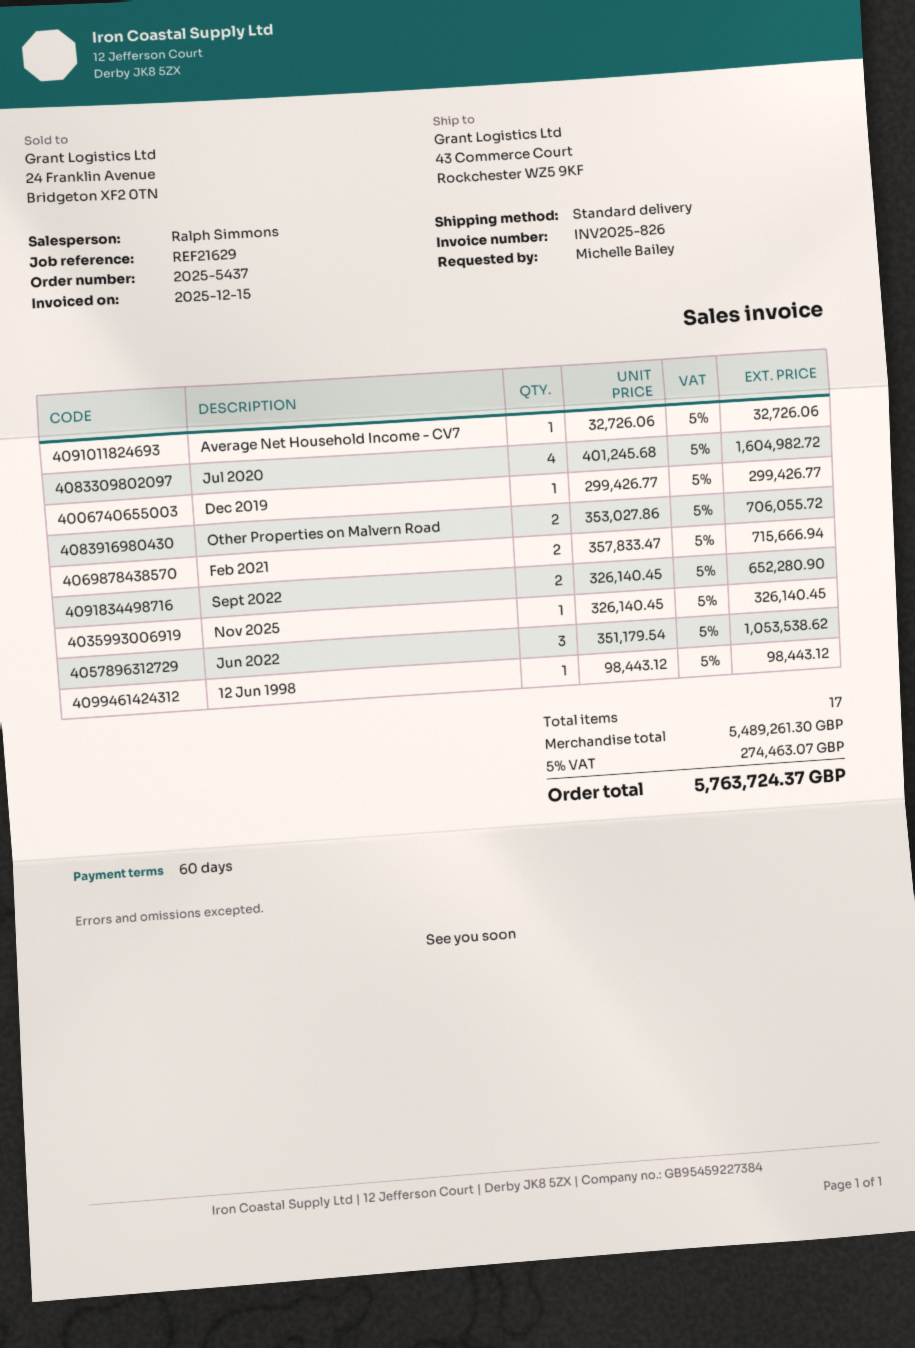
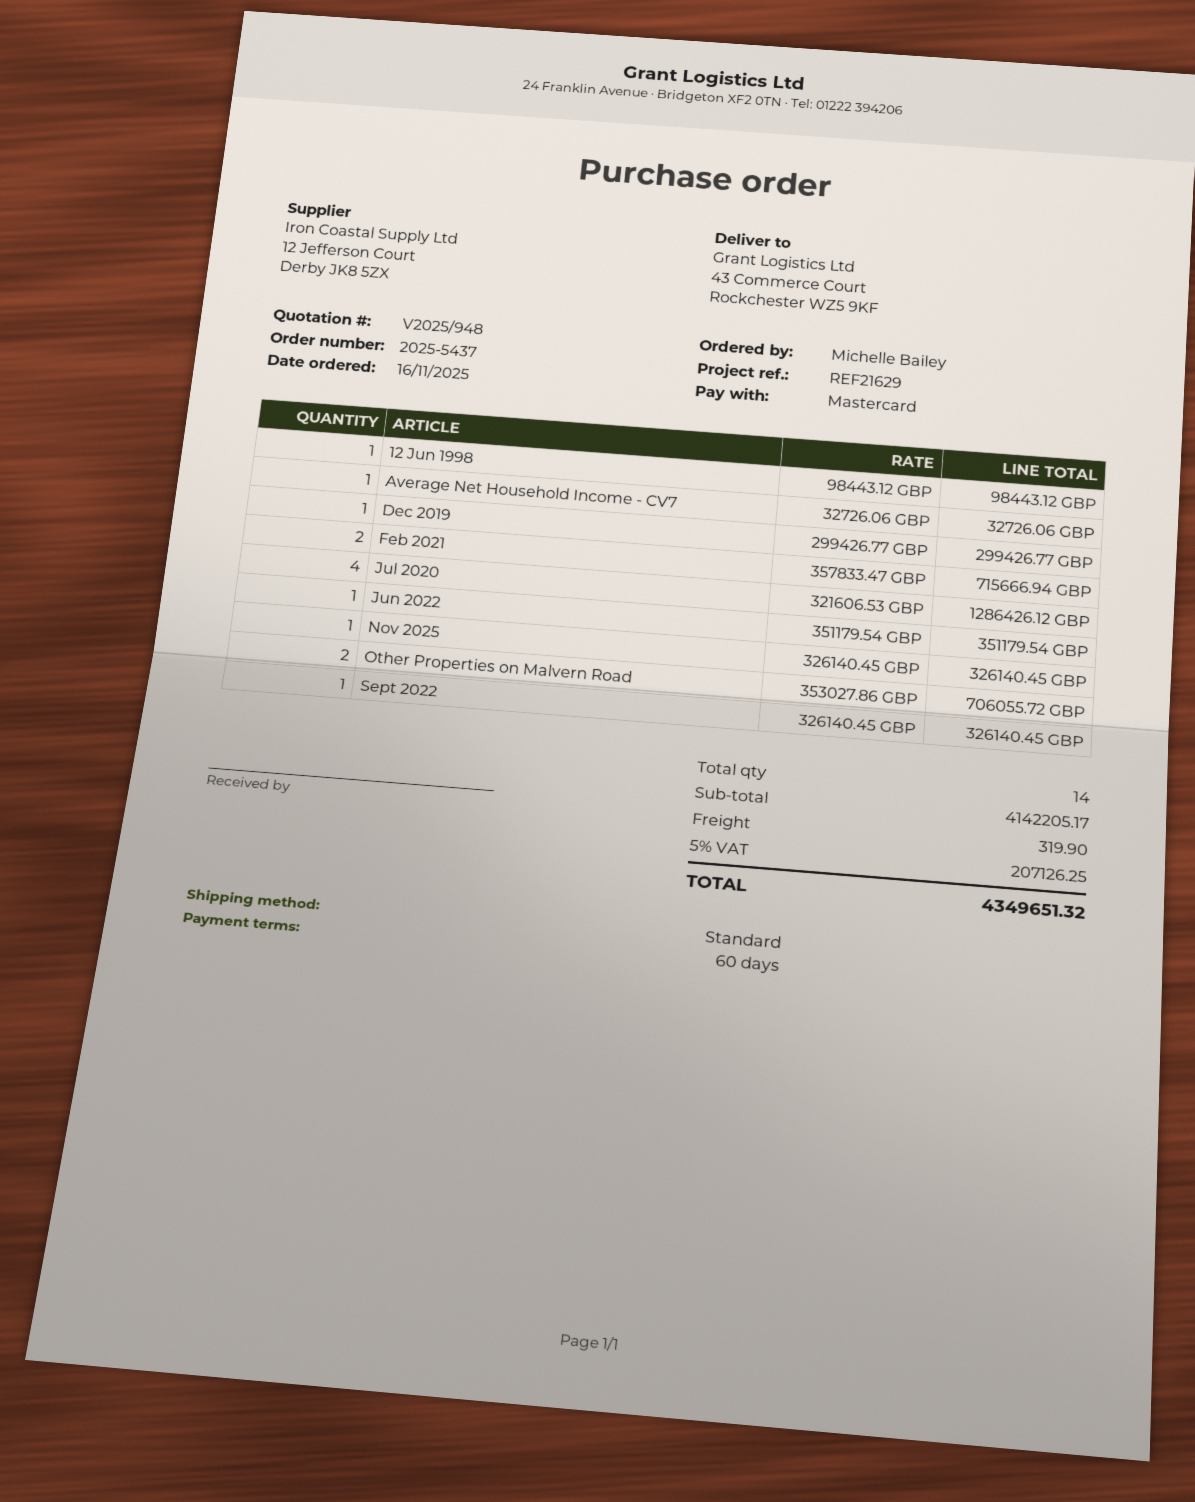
Jul 2020: 4 x 401245.68 = 1604982.72 -> 4 x 321606.53 = 1286426.12
Sept 2022: 2 x 326140.45 = 652280.90 -> 1 x 326140.45 = 326140.45
Jun 2022: 3 x 351179.54 = 1053538.62 -> 1 x 351179.54 = 351179.54
total quantity: 17 -> 14
subtotal: 5489261.30 -> 4142205.17
shipping: none -> 319.90
tax: 5% = 274463.07 -> 5% = 207126.25
total: 5763724.37 -> 4349651.32

